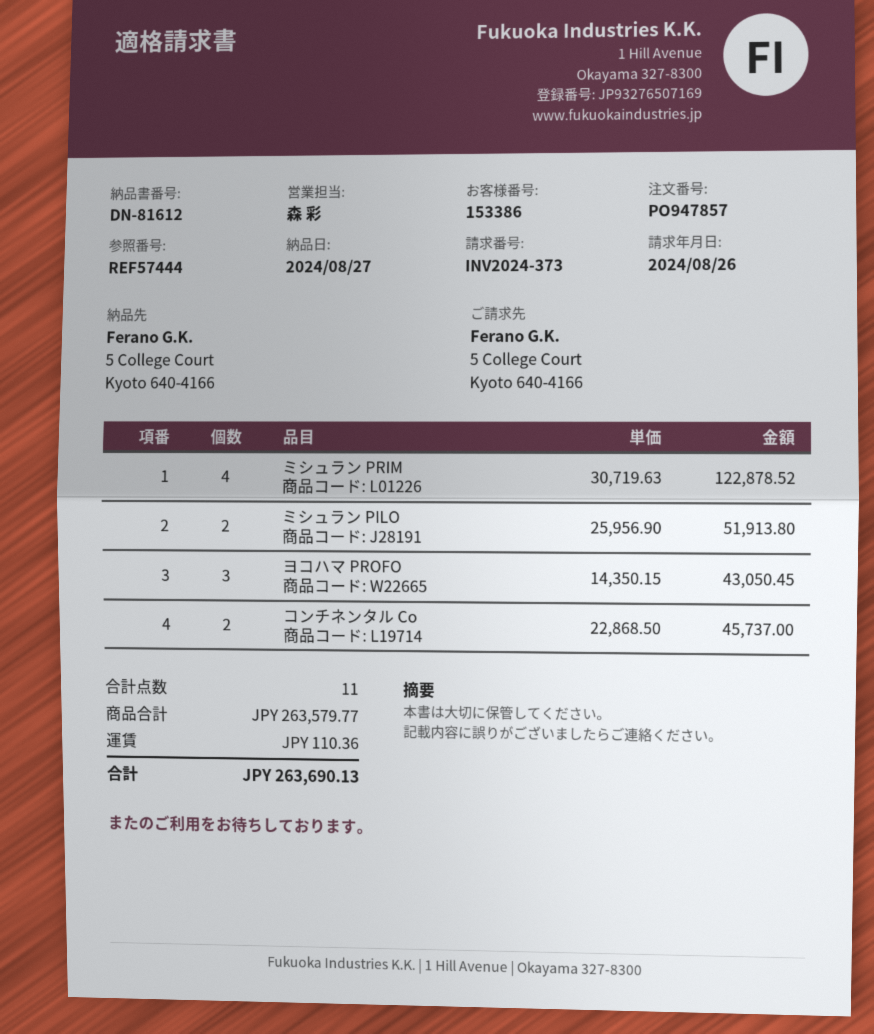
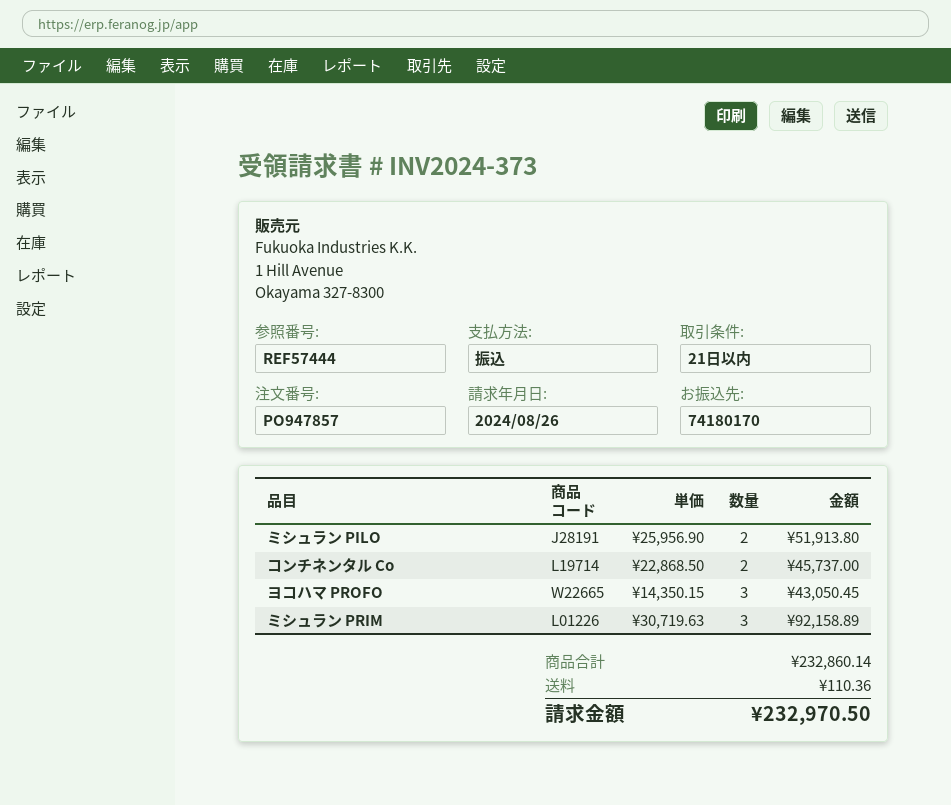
ミシュラン PRIM: 4 x 30719.63 = 122878.52 -> 3 x 30719.63 = 92158.89
subtotal: 263579.77 -> 232860.14
total: 263690.13 -> 232970.50

